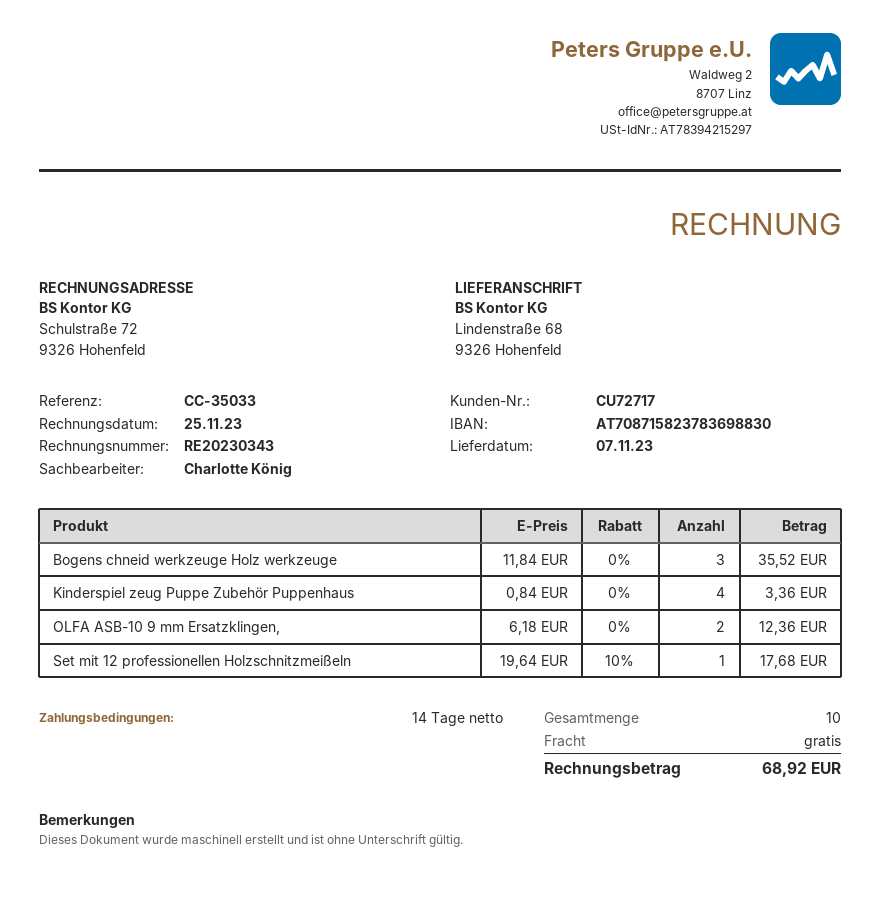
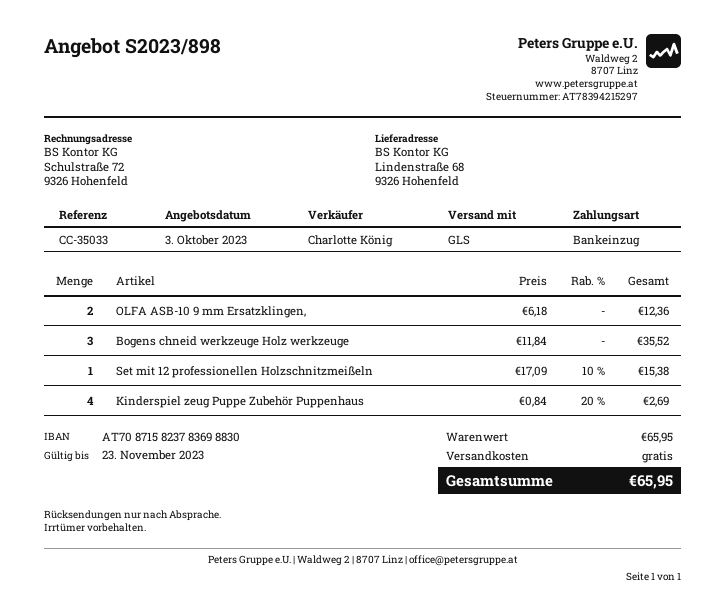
Kinderspiel zeug Puppe Zubehör Puppenhaus: 4 x 0.84 = 3.36 -> 4 x 0.84 - 20% = 2.69
Set mit 12 professionellen Holzschnitzmeißeln: 1 x 19.64 - 10% = 17.68 -> 1 x 17.09 - 10% = 15.38
total: 68.92 -> 65.95

